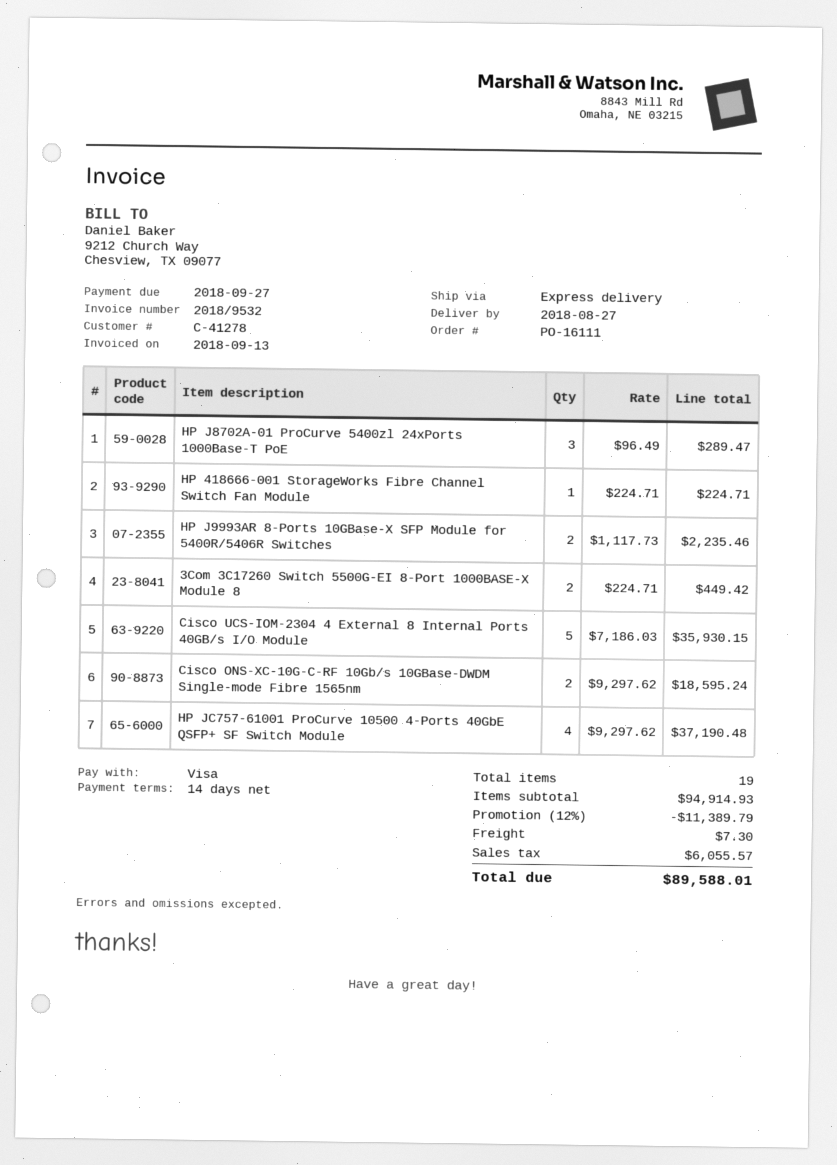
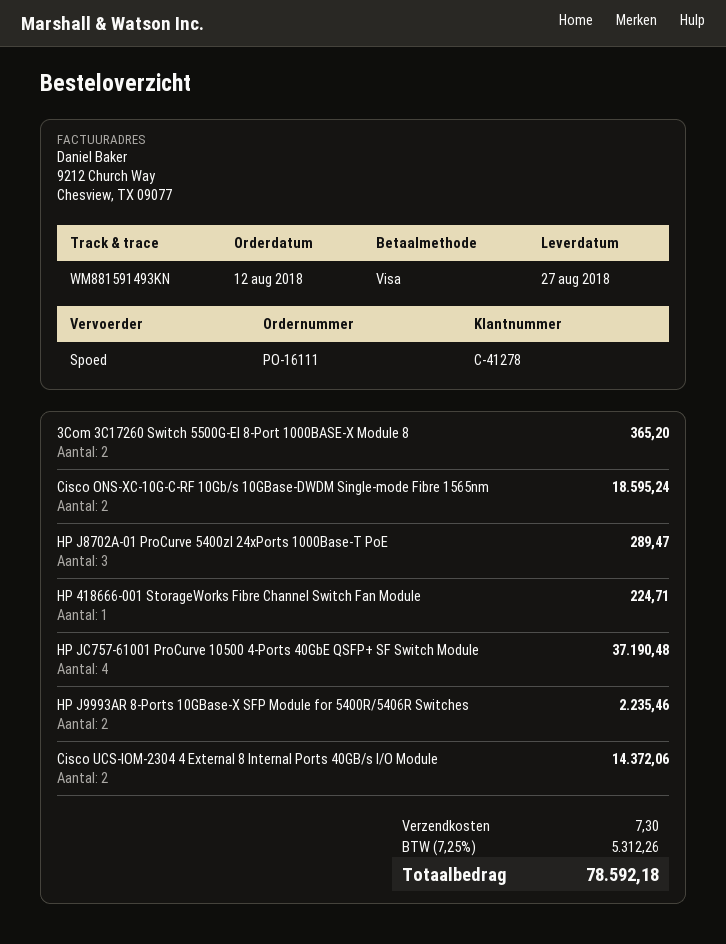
3Com 3C17260 Switch 5500G-EI 8-Port 1000BASE-X Module 8: 2 for 449.42 -> 2 for 365.20
Cisco UCS-IOM-2304 4 External 8 Internal Ports 40GB/s I/O Module: 5 for 35930.15 -> 2 for 14372.06
discount: 12% = 11389.79 -> none
tax: 6055.57 -> 5312.26
total: 89588.01 -> 78592.18

